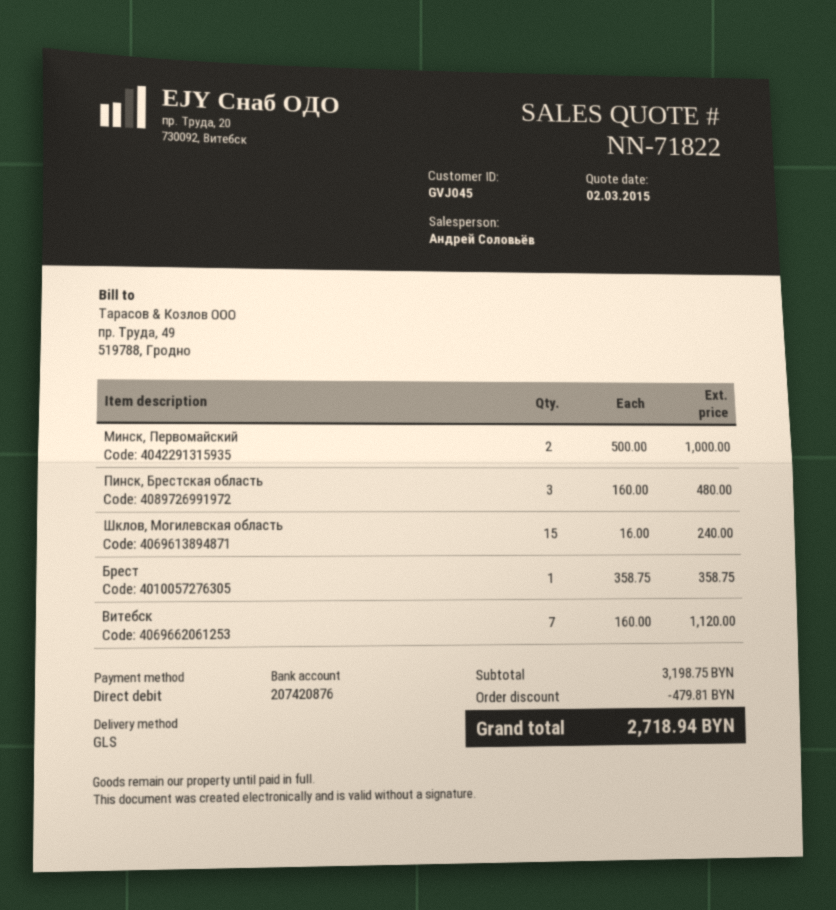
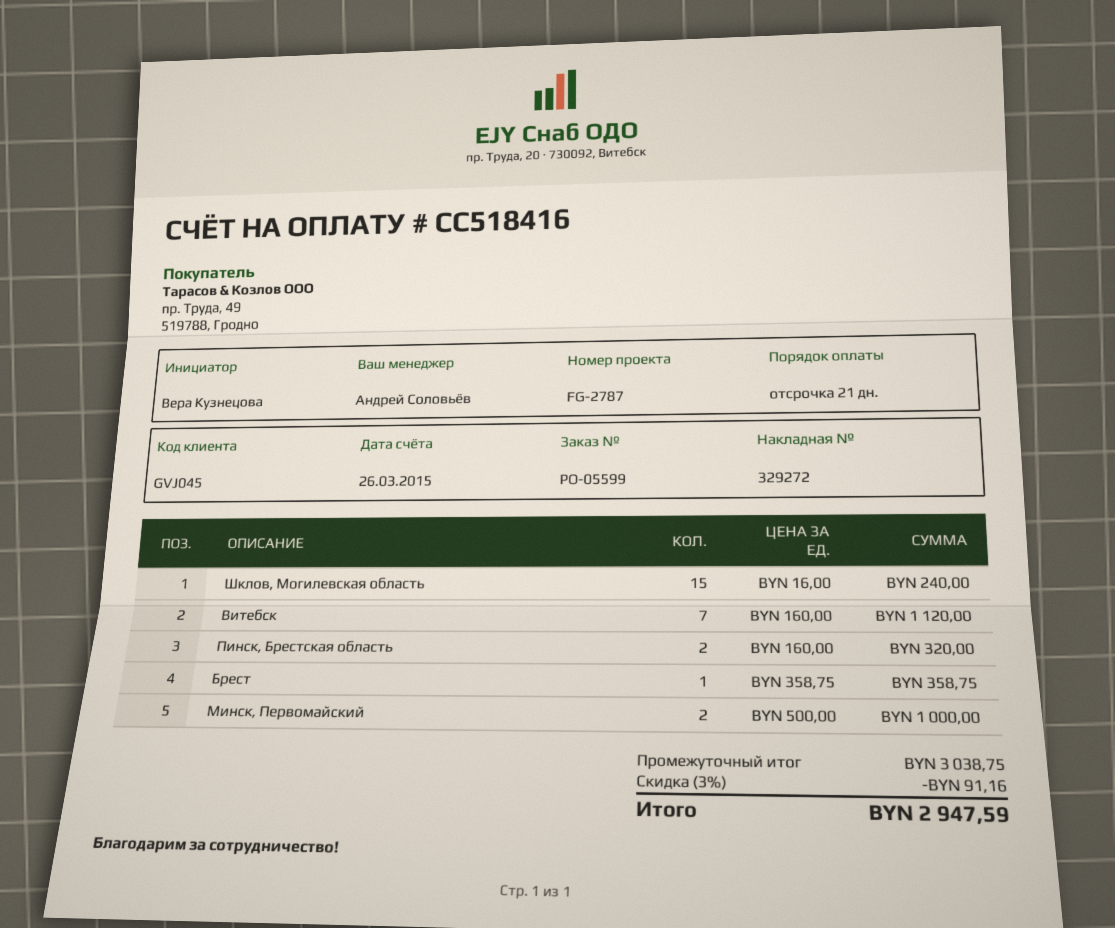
Пинск, Брестская область: 3 x 160.00 = 480.00 -> 2 x 160.00 = 320.00
subtotal: 3198.75 -> 3038.75
discount: 479.81 -> 91.16
total: 2718.94 -> 2947.59

